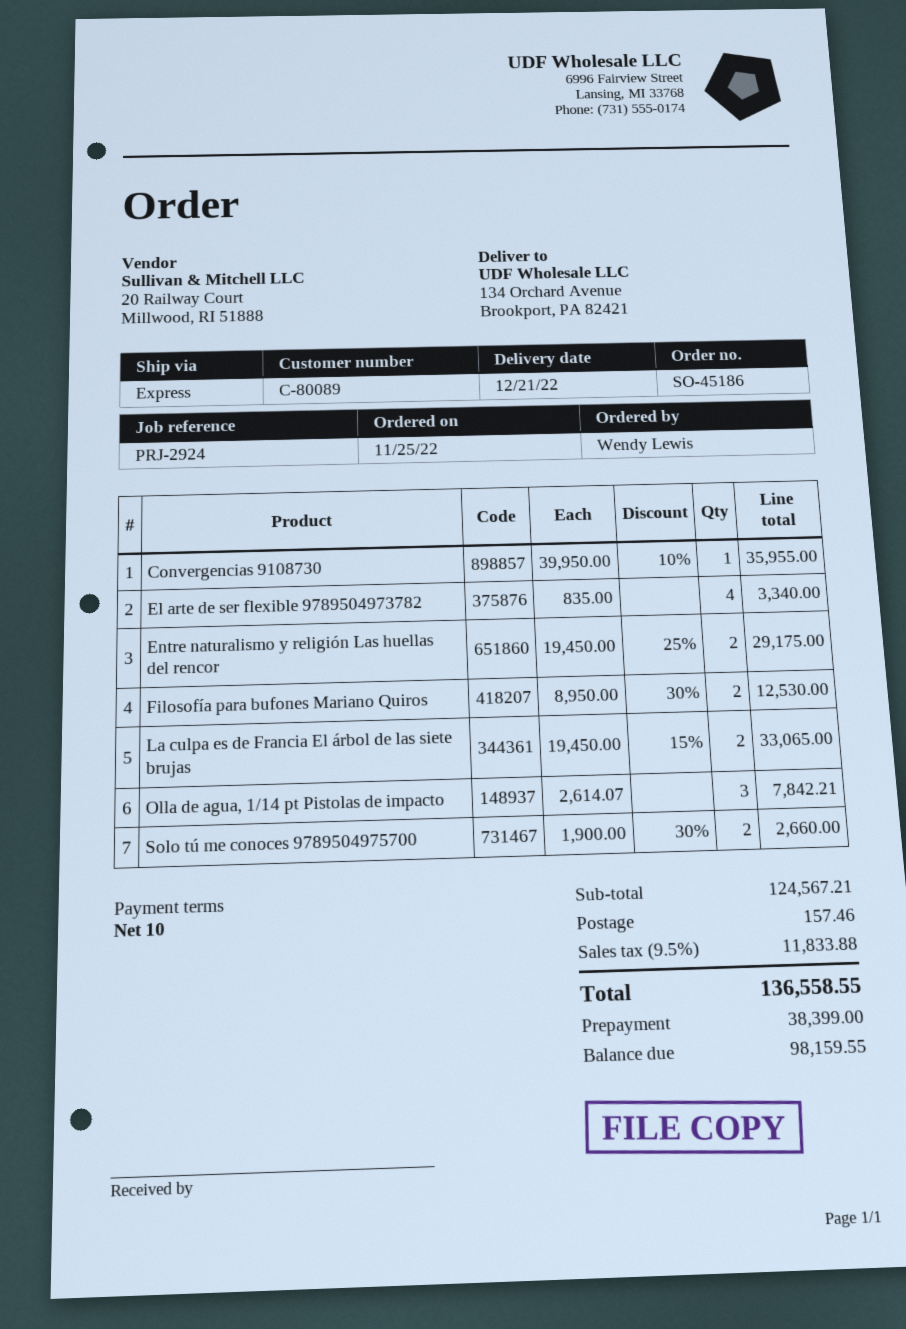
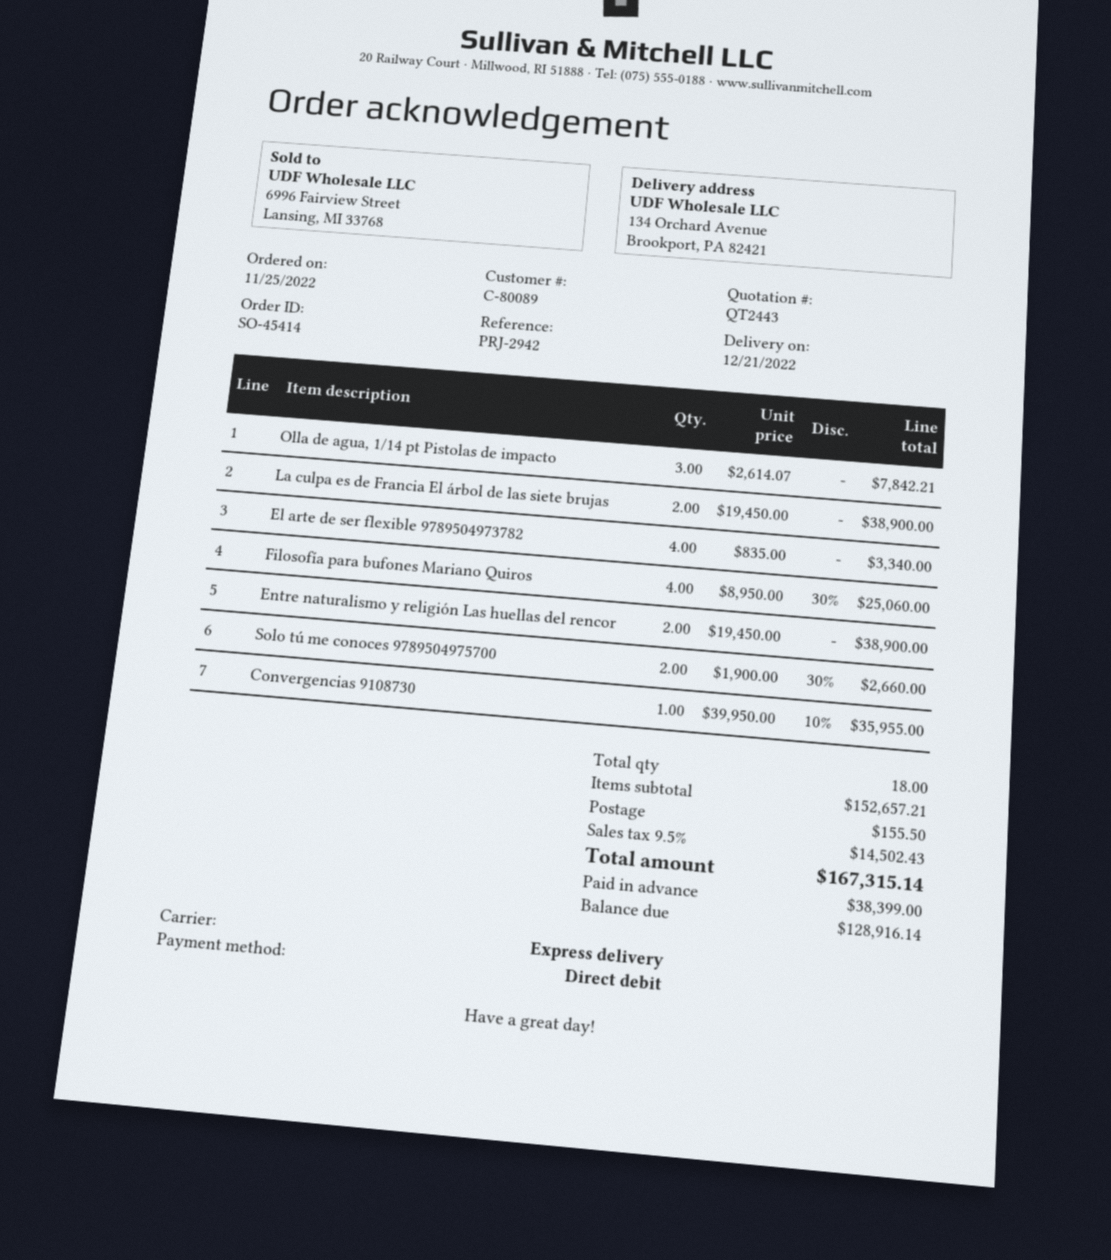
order number: SO-45186 -> SO-45414
reference: PRJ-2924 -> PRJ-2942
Entre naturalismo y religión Las huellas del rencor: 2 x 19450.00 - 25% = 29175.00 -> 2 x 19450.00 = 38900.00
Filosofía para bufones Mariano Quiros: 2 x 8950.00 - 30% = 12530.00 -> 4 x 8950.00 - 30% = 25060.00
La culpa es de Francia El árbol de las siete brujas: 2 x 19450.00 - 15% = 33065.00 -> 2 x 19450.00 = 38900.00
subtotal: 124567.21 -> 152657.21
shipping: 157.46 -> 155.50
tax: 9.5% = 11833.88 -> 9.5% = 14502.43
total: 136558.55 -> 167315.14
balance: 98159.55 -> 128916.14

